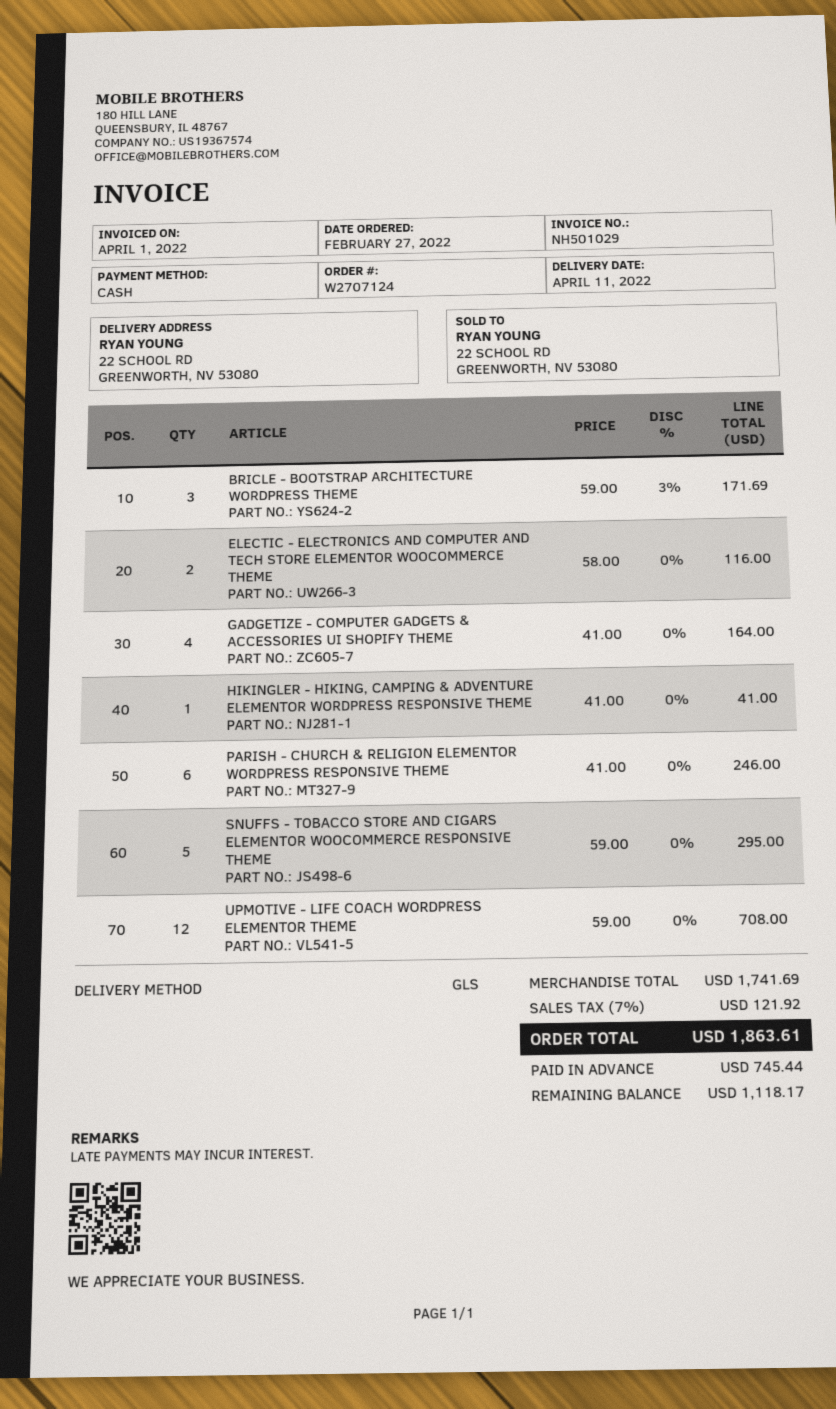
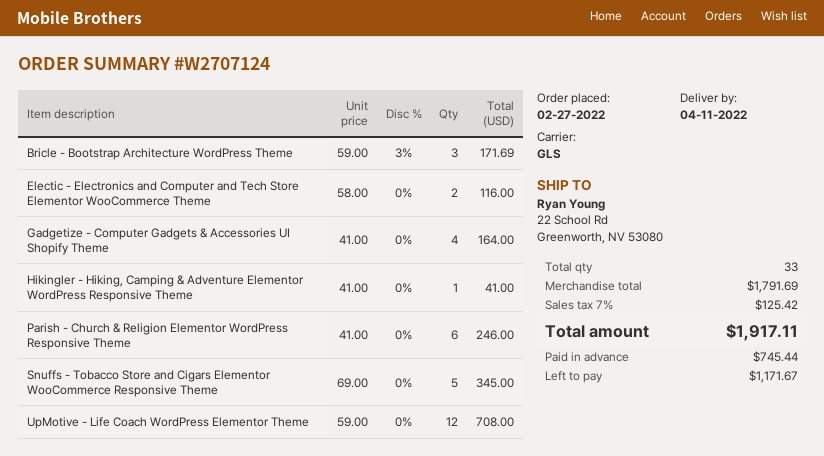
SNUFFS - TOBACCO STORE AND CIGARS ELEMENTOR WOOCOMMERCE RESPONSIVE THEME: 5 x 59.00 = 295.00 -> 5 x 69.00 = 345.00
subtotal: 1741.69 -> 1791.69
tax: 7% = 121.92 -> 7% = 125.42
total: 1863.61 -> 1917.11
balance: 1118.17 -> 1171.67

